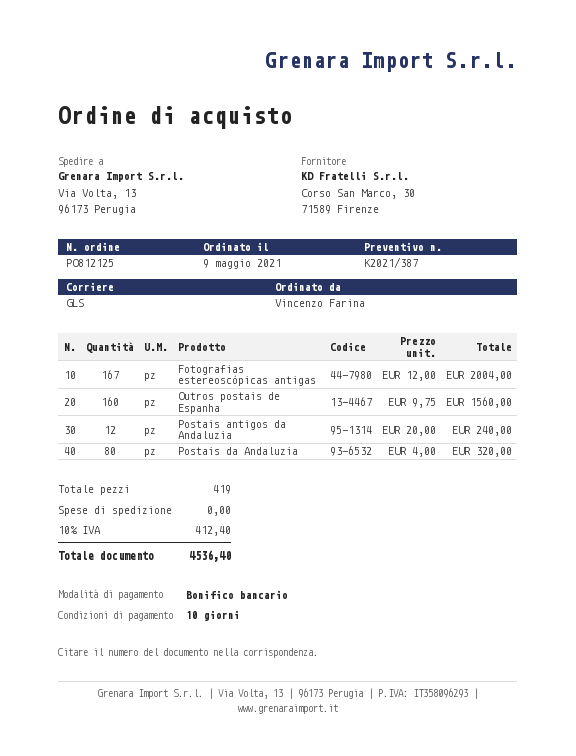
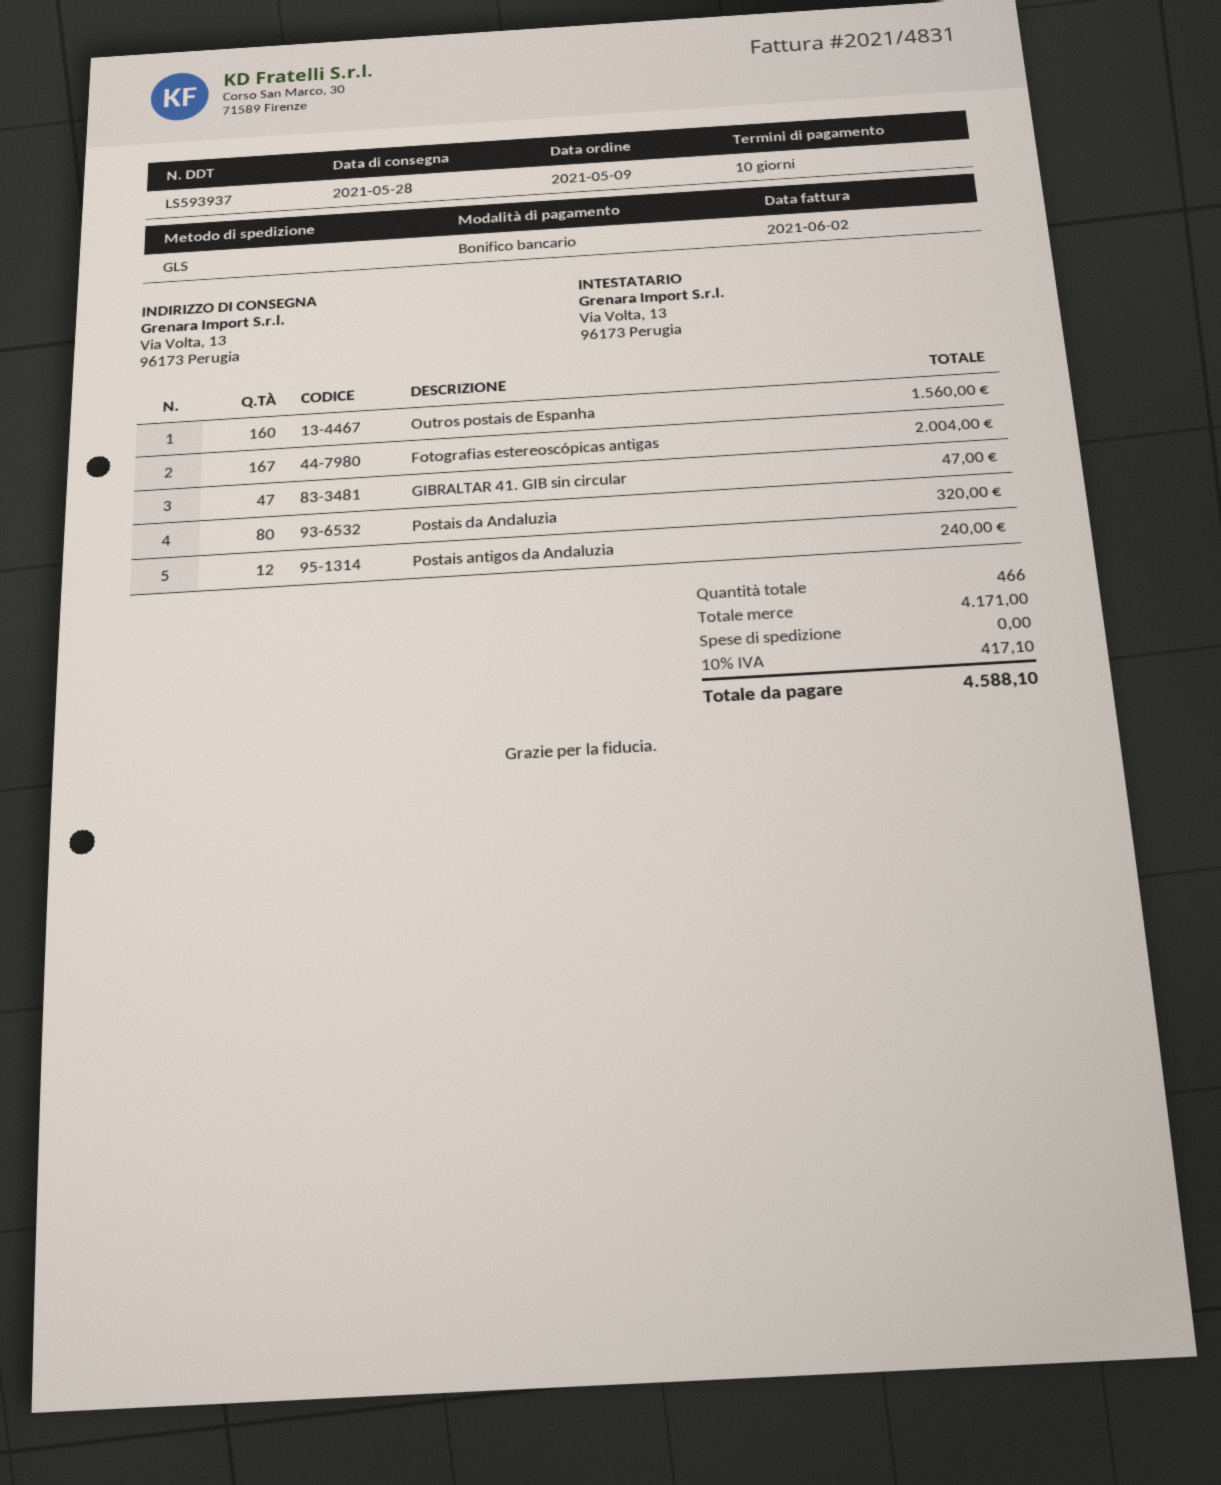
GIBRALTAR 41. GIB sin circular: none -> 47 for 47.00
total quantity: 419 -> 466
tax: 10% = 412.40 -> 10% = 417.10
total: 4536.40 -> 4588.10

